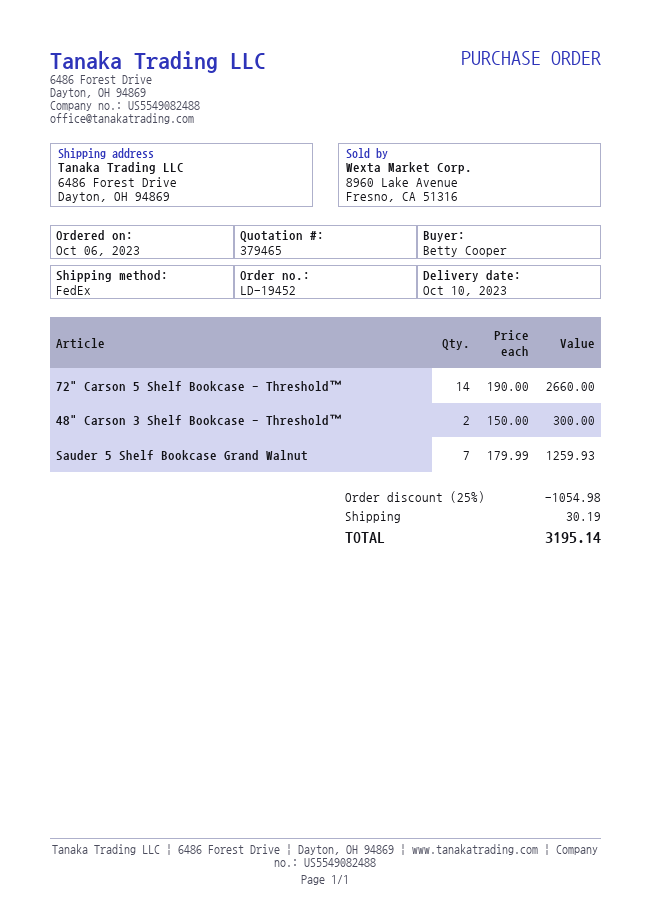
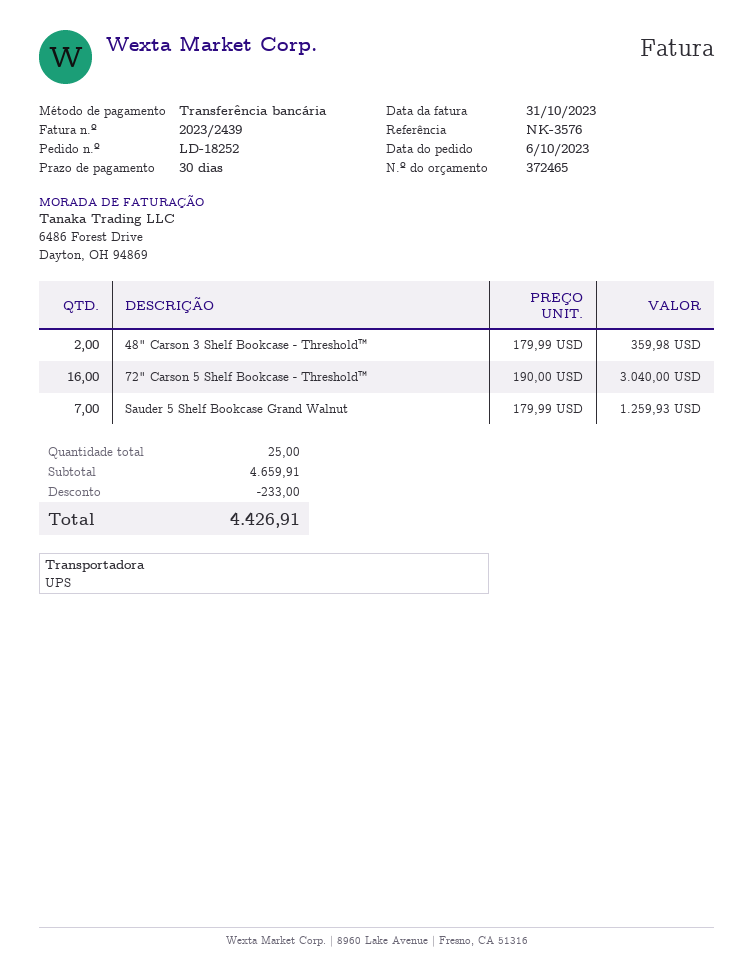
quote number: 379465 -> 372465
order number: LD-19452 -> LD-18252
shipping method: FedEx -> UPS
72" Carson 5 Shelf Bookcase - Threshold™: 14 x 190.00 = 2660.00 -> 16 x 190.00 = 3040.00
48" Carson 3 Shelf Bookcase - Threshold™: 2 x 150.00 = 300.00 -> 2 x 179.99 = 359.98
discount: 1054.98 -> 233.00
shipping: 30.19 -> none
total: 3195.14 -> 4426.91

